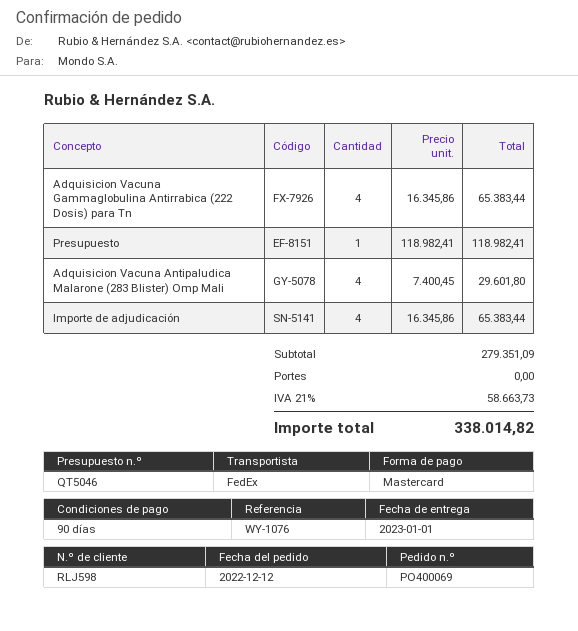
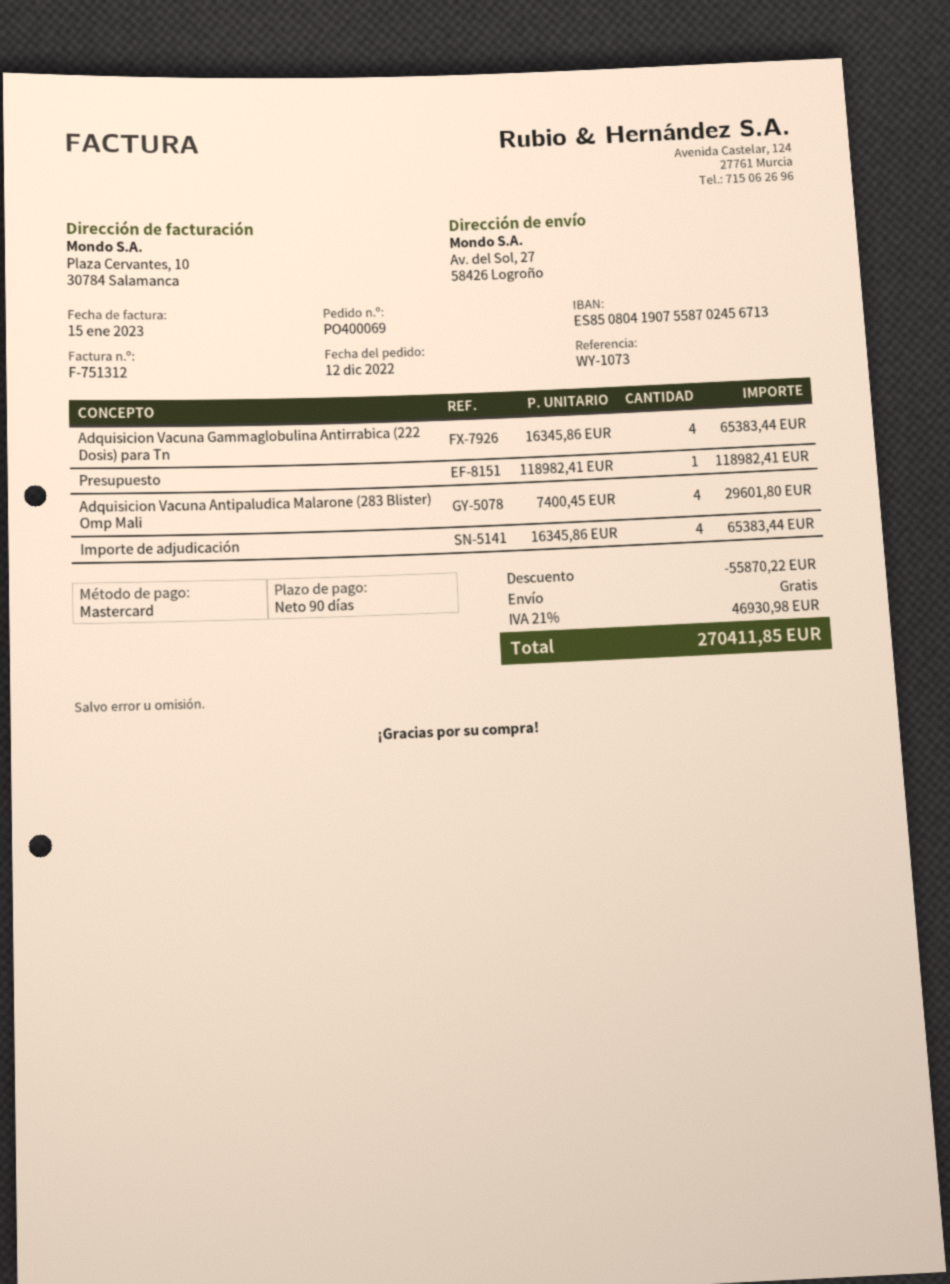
reference: WY-1076 -> WY-1073
discount: none -> 55870.22
tax: 21% = 58663.73 -> 21% = 46930.98
total: 338014.82 -> 270411.85

